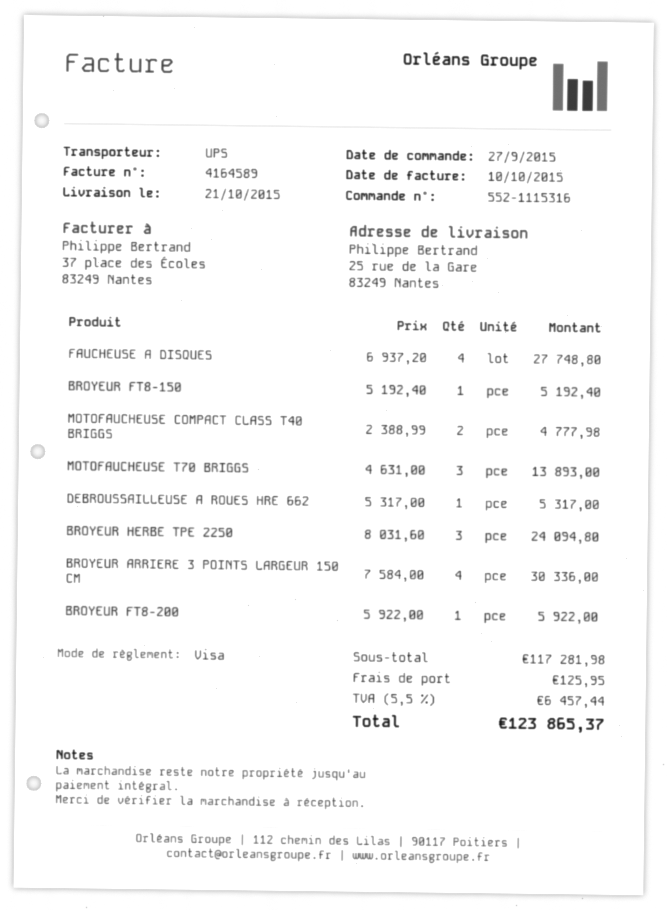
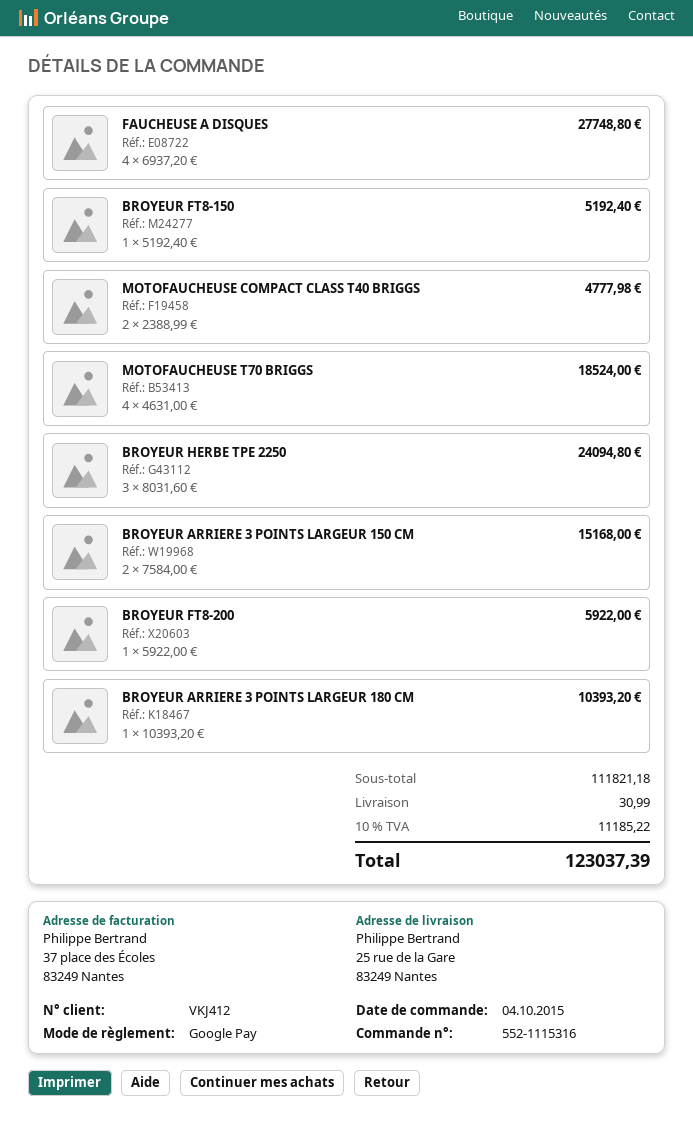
order date: 2015-09-27 -> 2015-10-04
payment method: Visa -> Google Pay
MOTOFAUCHEUSE T70 BRIGGS: 3 x 4631.00 = 13893.00 -> 4 x 4631.00 = 18524.00
DEBROUSSAILLEUSE A ROUES HRE 662: 1 x 5317.00 = 5317.00 -> none
BROYEUR ARRIERE 3 POINTS LARGEUR 150 CM: 4 x 7584.00 = 30336.00 -> 2 x 7584.00 = 15168.00
BROYEUR ARRIERE 3 POINTS LARGEUR 180 CM: none -> 1 x 10393.20 = 10393.20
subtotal: 117281.98 -> 111821.18
shipping: 125.95 -> 30.99
tax: 5.5% = 6457.44 -> 10% = 11185.22
total: 123865.37 -> 123037.39

